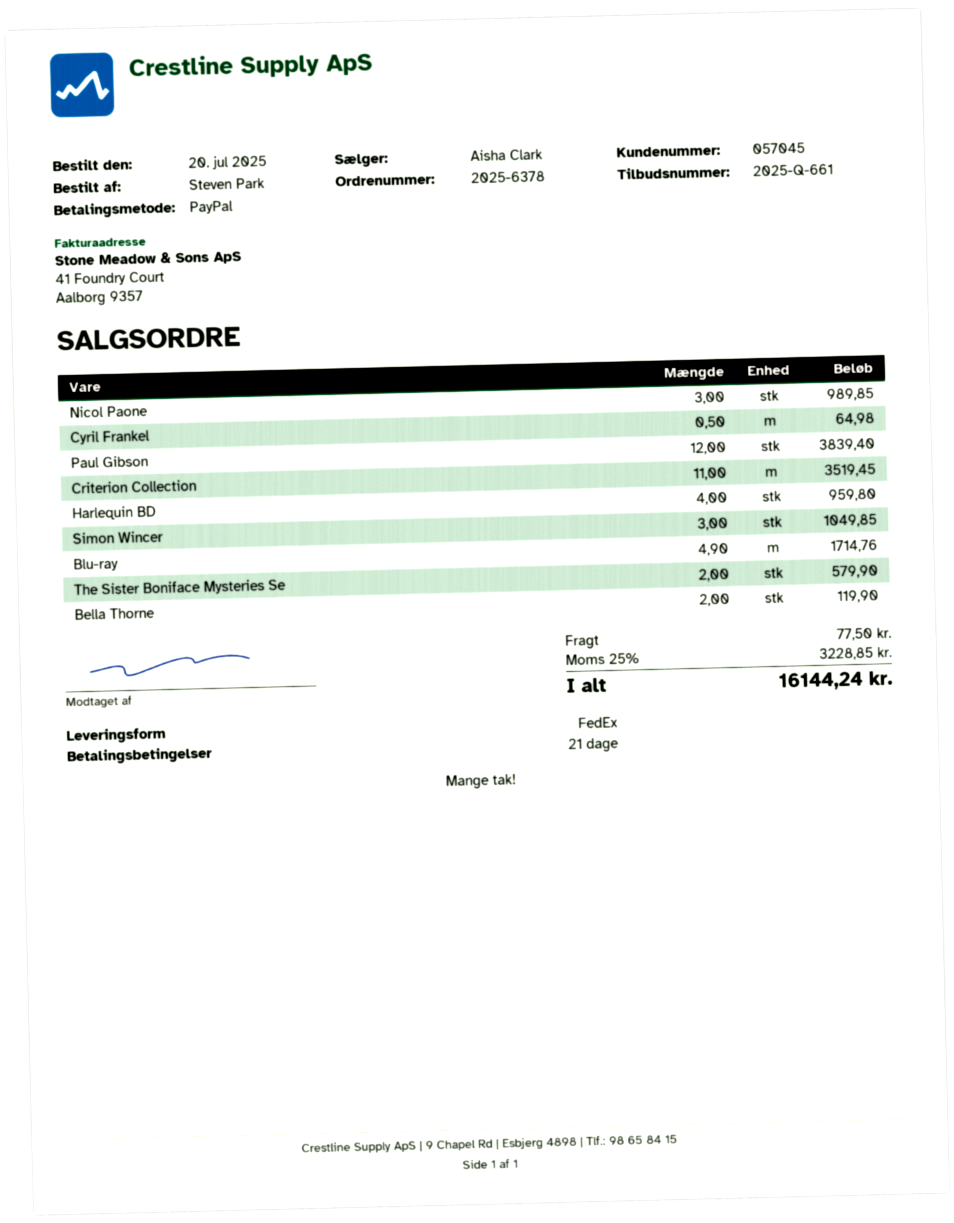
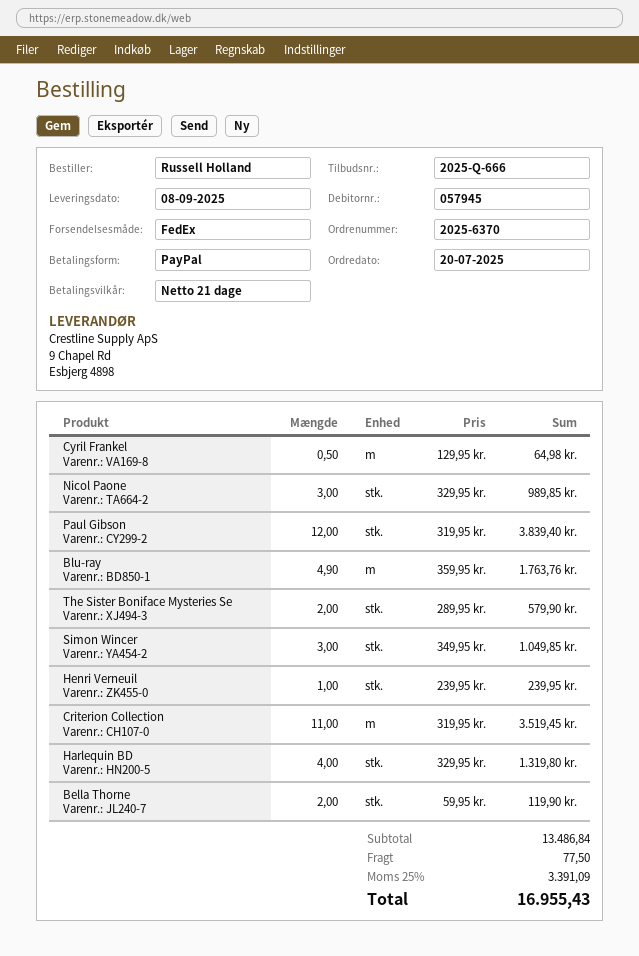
quote number: 2025-Q-661 -> 2025-Q-666
order number: 2025-6378 -> 2025-6370
customer number: 057045 -> 057945
ordered by: Steven Park -> Russell Holland
Harlequin BD: 4 for 959.80 -> 4 for 1319.80
Blu-ray: 4.9 for 1714.76 -> 4.9 for 1763.76
Henri Verneuil: none -> 1 for 239.95
tax: 25% = 3228.85 -> 25% = 3391.09
total: 16144.24 -> 16955.43

